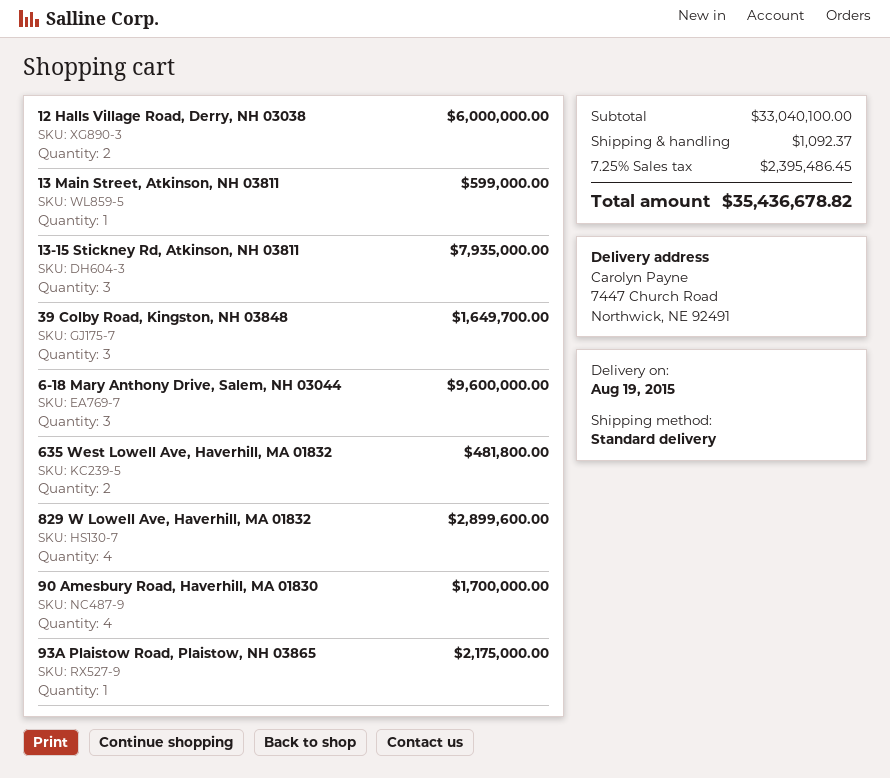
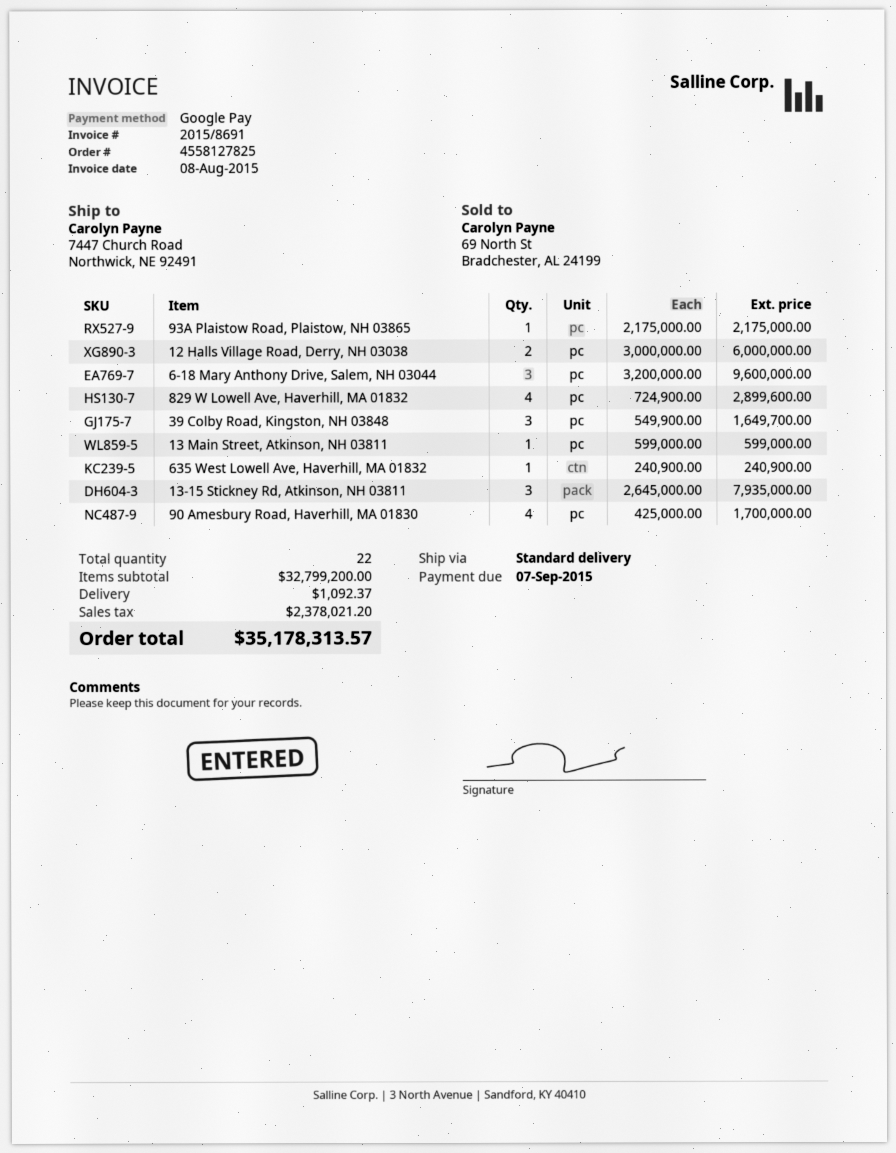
635 West Lowell Ave, Haverhill, MA 01832: 2 for 481800.00 -> 1 for 240900.00
subtotal: 33040100.00 -> 32799200.00
tax: 2395486.45 -> 2378021.20
total: 35436678.82 -> 35178313.57

